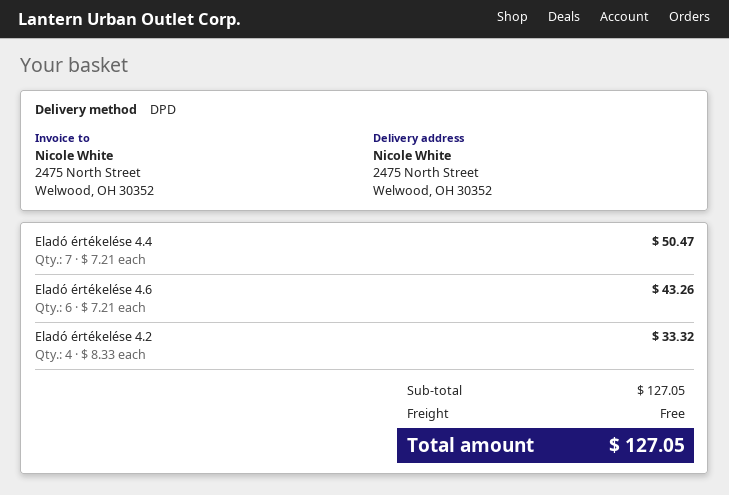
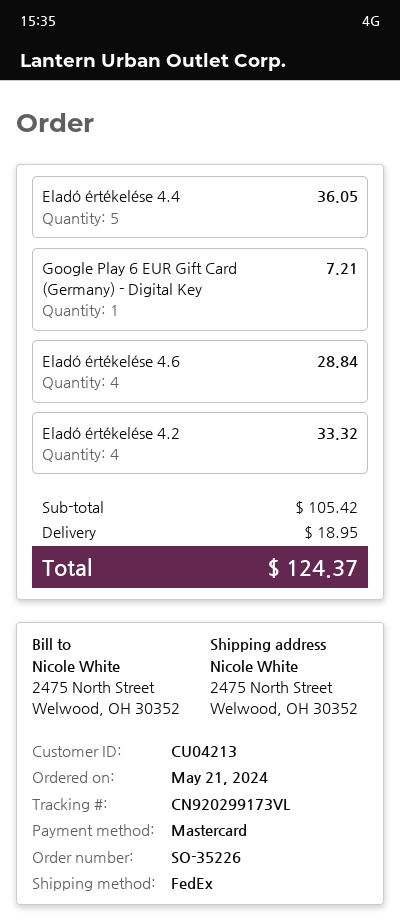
shipping method: DPD -> FedEx
Eladó értékelése 4.4: 7 for 50.47 -> 5 for 36.05
Eladó értékelése 4.6: 6 for 43.26 -> 4 for 28.84
Google Play 6 EUR Gift Card (Germany) - Digital Key: none -> 1 for 7.21
subtotal: 127.05 -> 105.42
shipping: 0.00 -> 18.95
total: 127.05 -> 124.37

